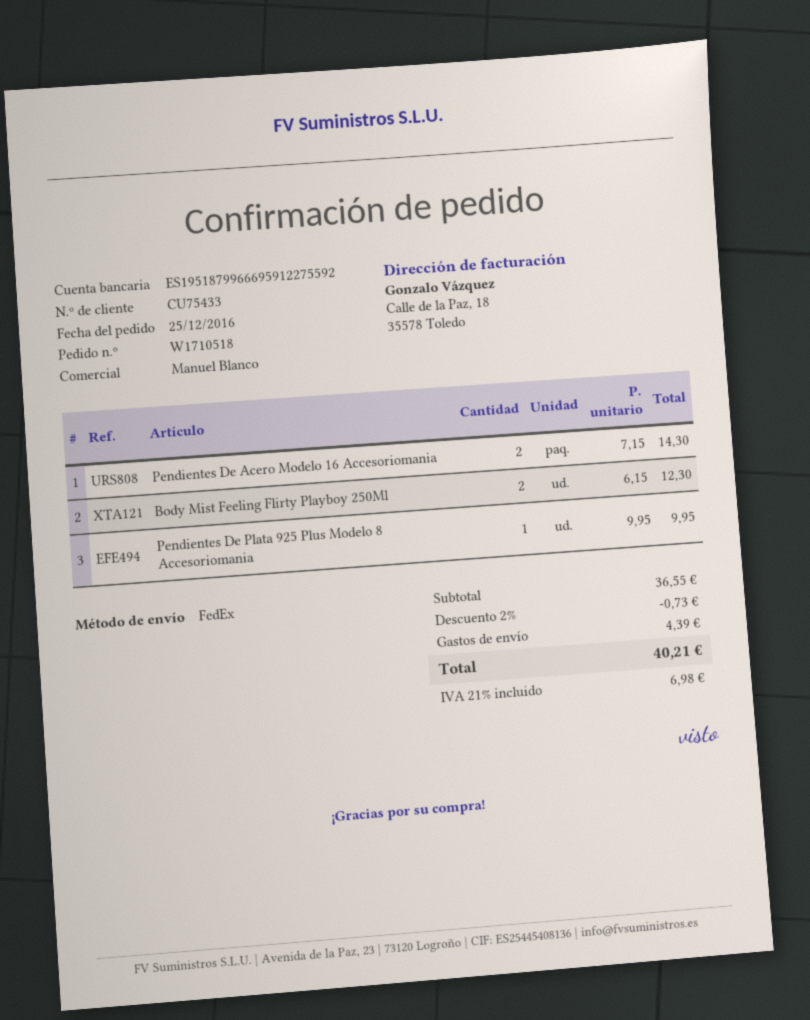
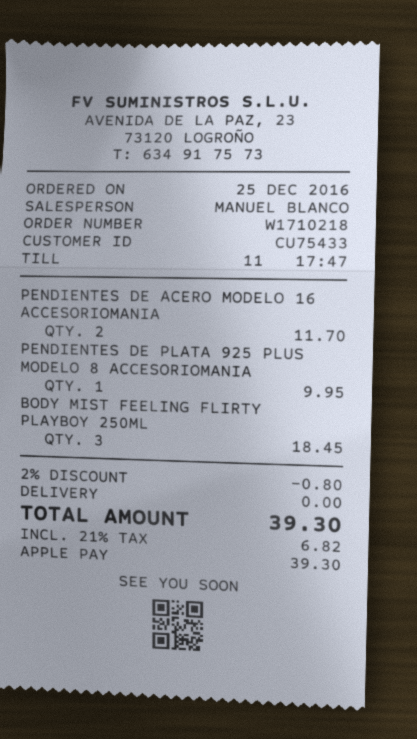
order number: W1710518 -> W1710218
Pendientes De Acero Modelo 16 Accesoriomania: 2 for 14.30 -> 2 for 11.70
Body Mist Feeling Flirty Playboy 250Ml: 2 for 12.30 -> 3 for 18.45
discount: 2% = 0.73 -> 2% = 0.80
shipping: 4.39 -> 0.00
tax: 21% = 6.98 -> 21% = 6.82
total: 40.21 -> 39.30

